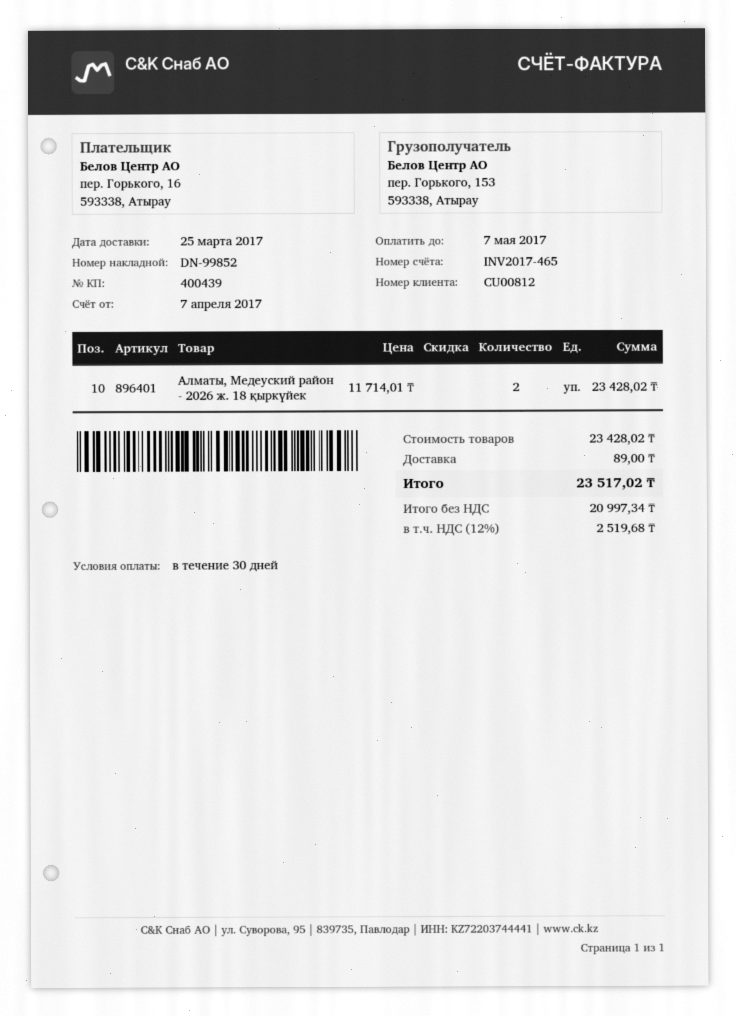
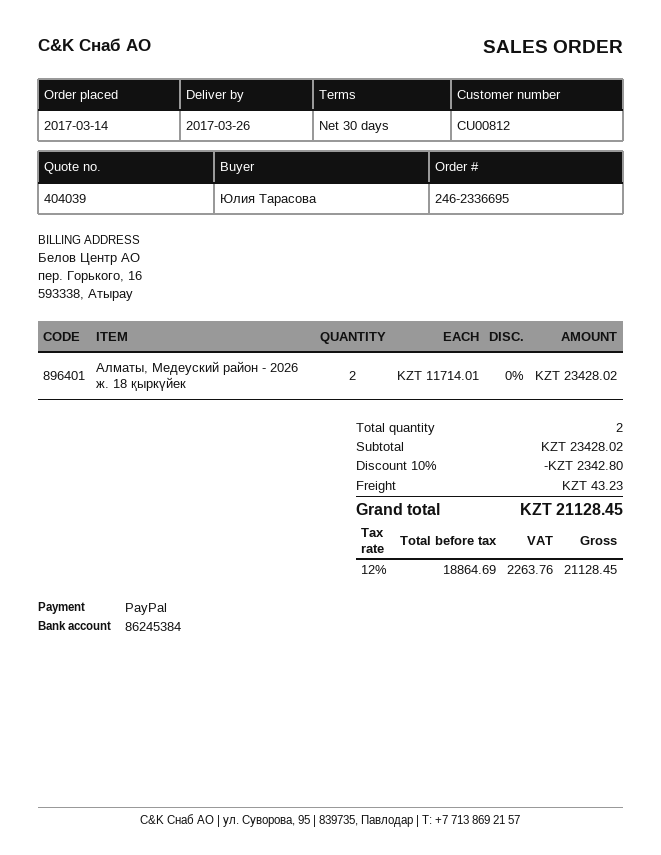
quote number: 400439 -> 404039
delivery date: 2017-03-25 -> 2017-03-26
discount: none -> 10% = 2342.80
shipping: 89.00 -> 43.23
net: 20997.34 -> 18864.69
tax: 12% = 2519.68 -> 12% = 2263.76
total: 23517.02 -> 21128.45

